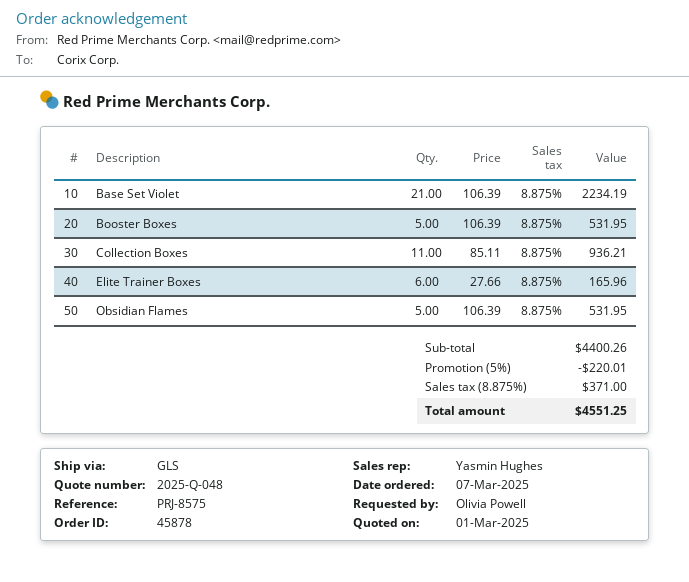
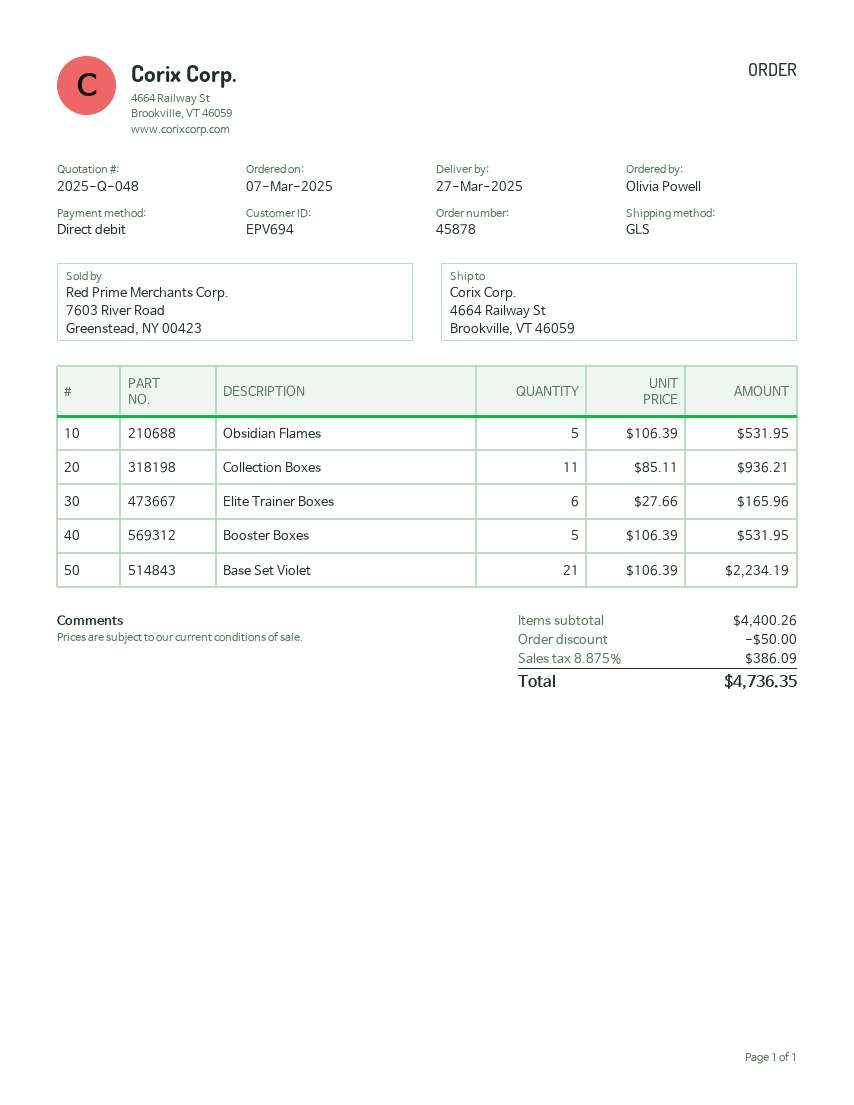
discount: 220.01 -> 50.00
tax: 8.875% = 371.00 -> 8.875% = 386.09
total: 4551.25 -> 4736.35

